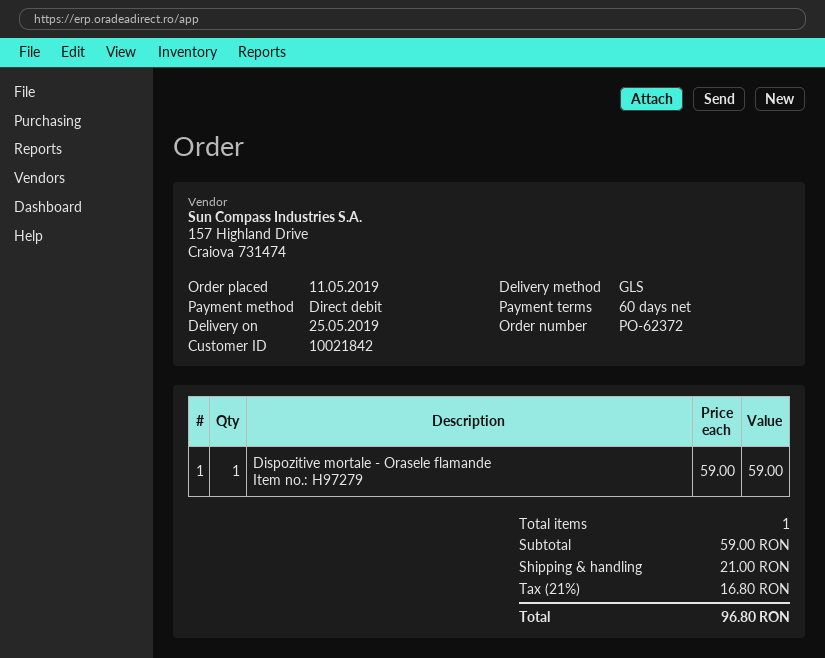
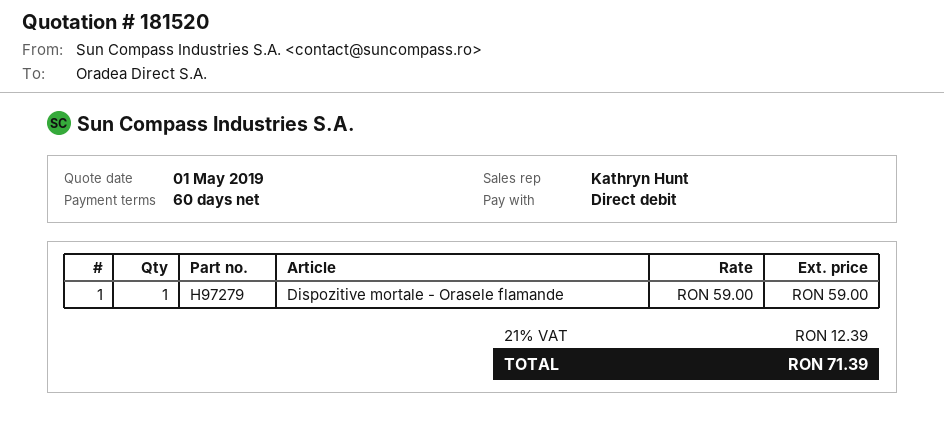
shipping: 21.00 -> none
tax: 21% = 16.80 -> 21% = 12.39
total: 96.80 -> 71.39

